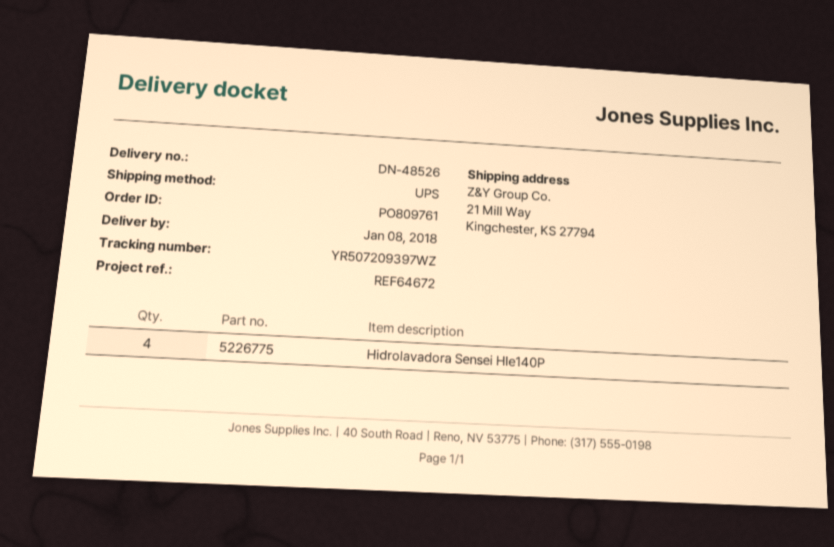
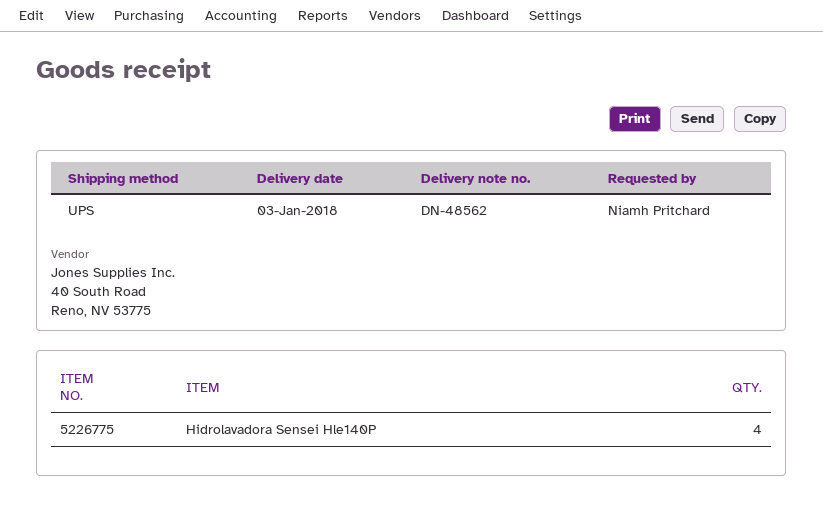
delivery note number: DN-48526 -> DN-48562
delivery date: 2018-01-08 -> 2018-01-03

